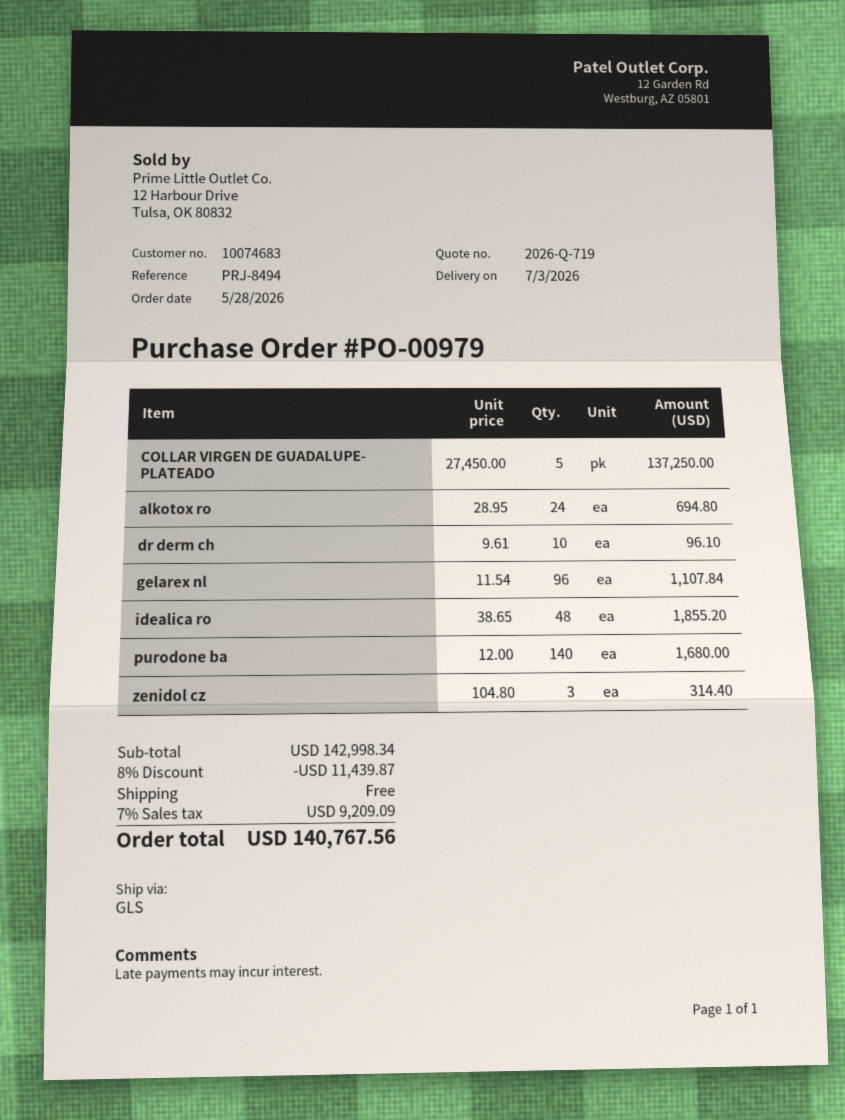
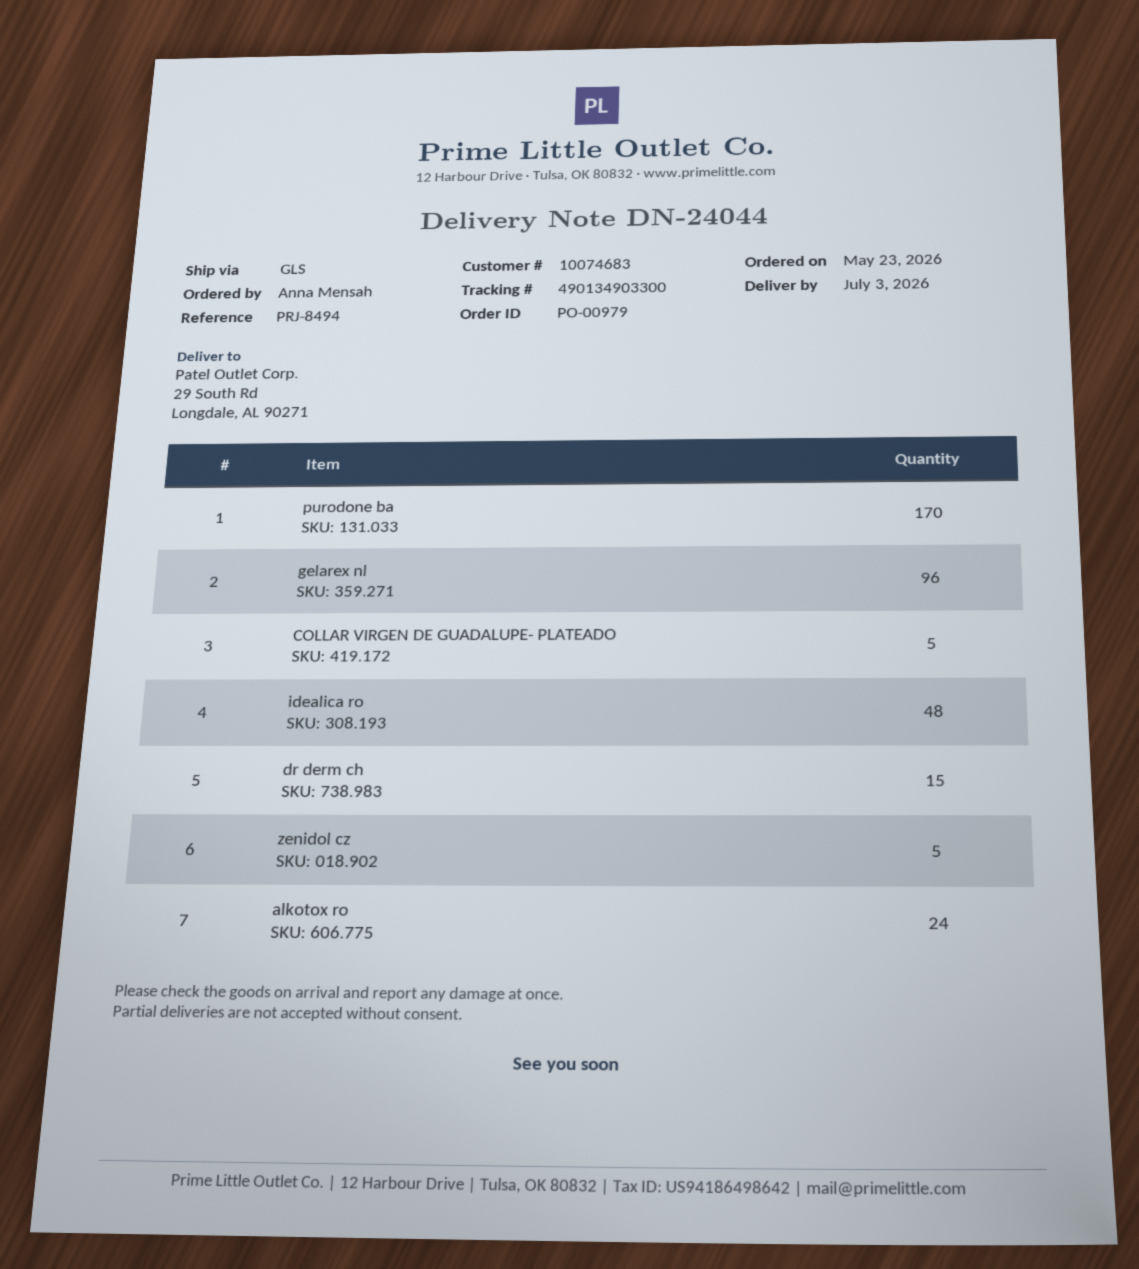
order date: 2026-05-28 -> 2026-05-23
dr derm ch: 10 -> 15
purodone ba: 140 -> 170
zenidol cz: 3 -> 5

